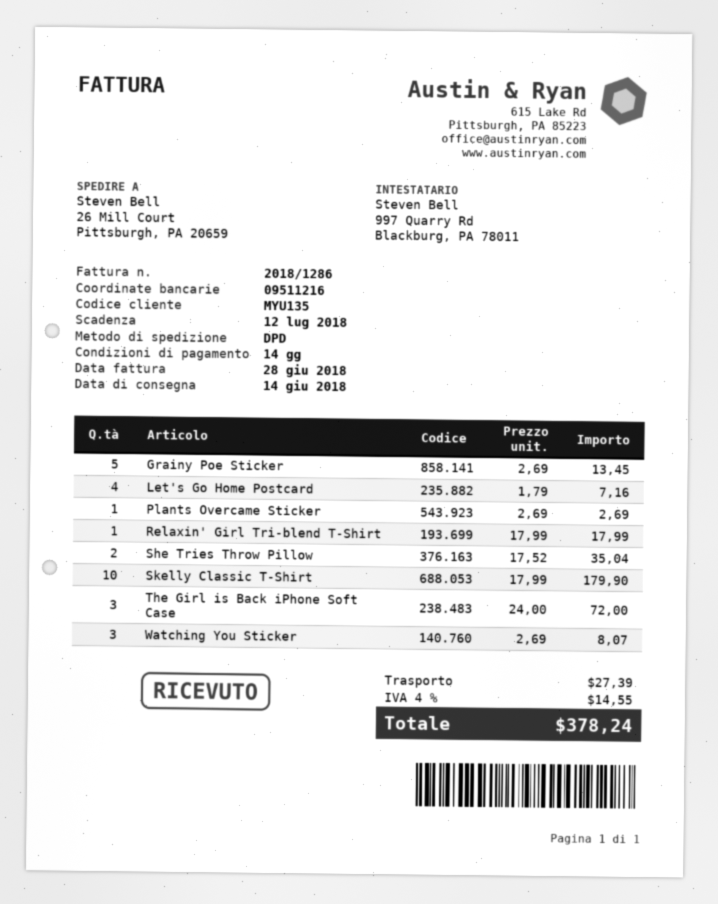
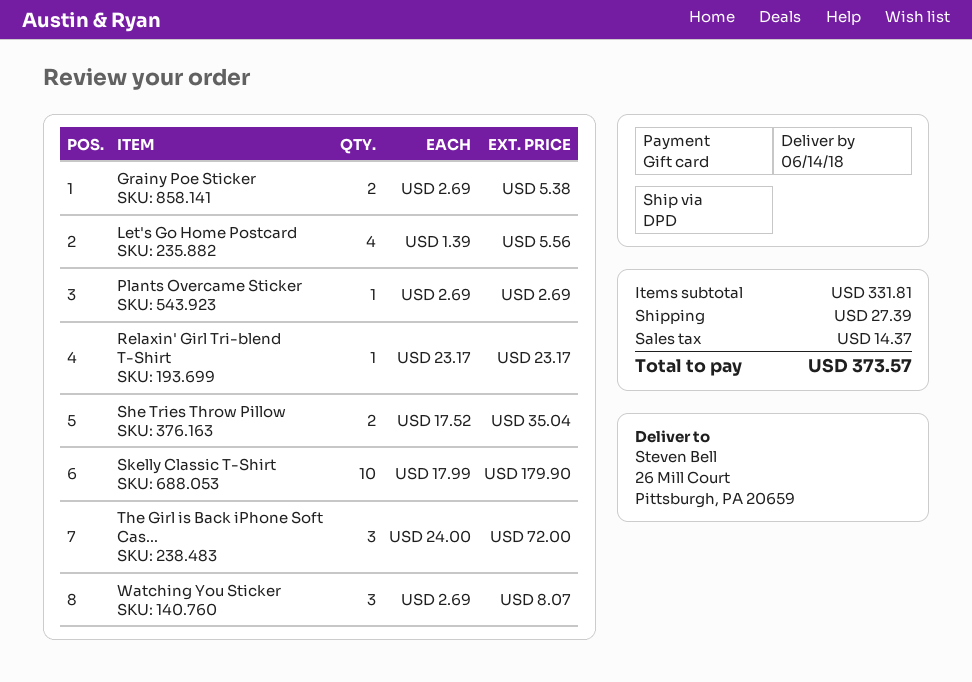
Grainy Poe Sticker: 5 x 2.69 = 13.45 -> 2 x 2.69 = 5.38
Let's Go Home Postcard: 4 x 1.79 = 7.16 -> 4 x 1.39 = 5.56
Relaxin' Girl Tri-blend T-Shirt: 1 x 17.99 = 17.99 -> 1 x 23.17 = 23.17
tax: 14.55 -> 14.37
total: 378.24 -> 373.57

